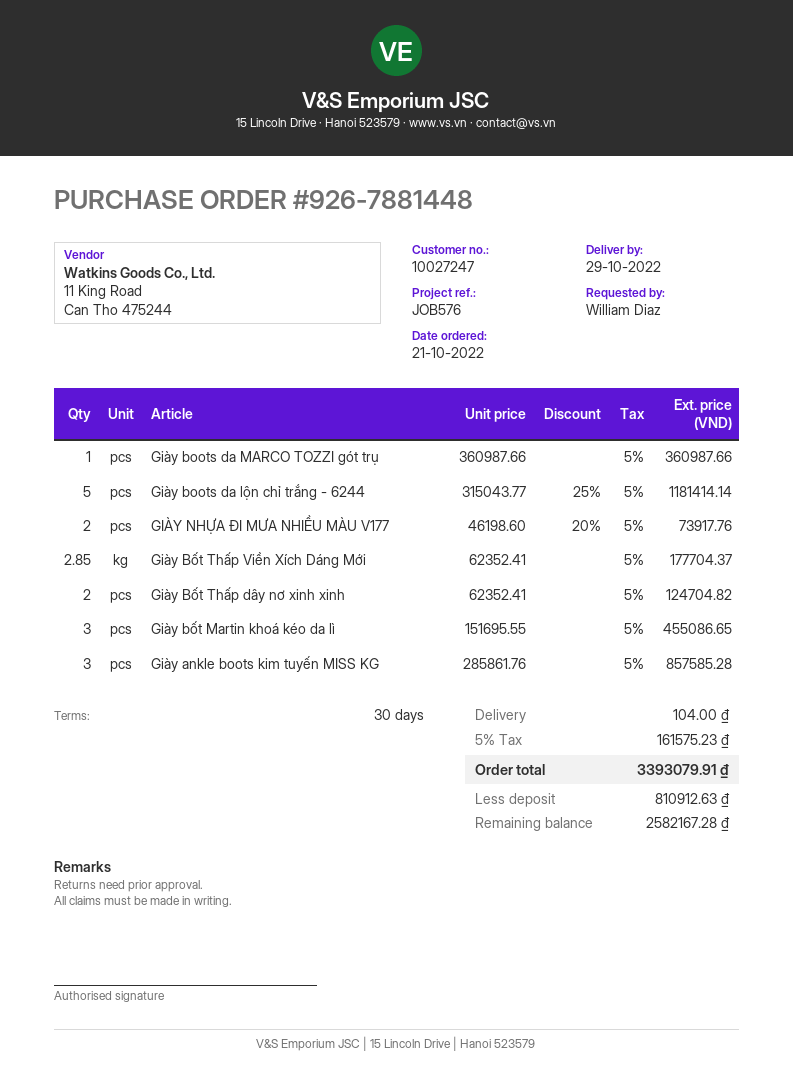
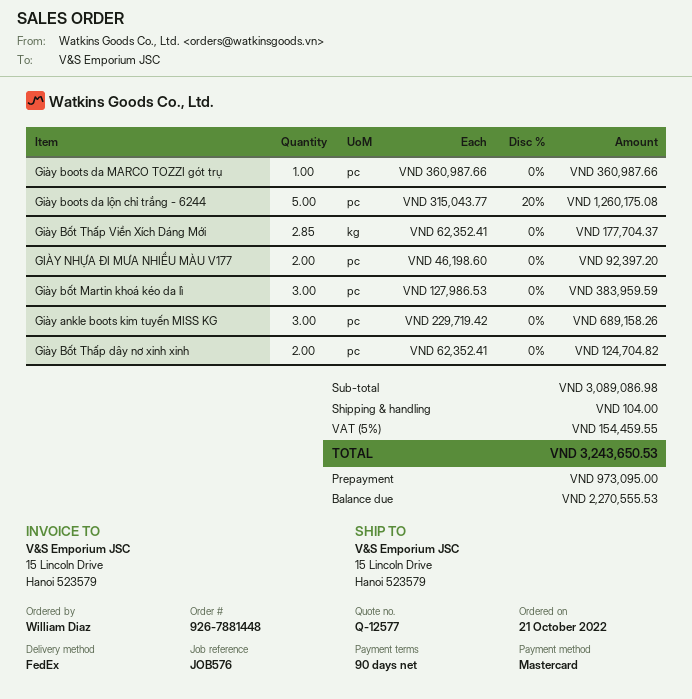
payment terms: 30 days -> 90 days
Giày boots da lộn chỉ trắng - 6244: 5 x 315043.77 - 25% = 1181414.14 -> 5 x 315043.77 - 20% = 1260175.08
GIÀY NHỰA ĐI MƯA NHIỀU MÀU V177: 2 x 46198.60 - 20% = 73917.76 -> 2 x 46198.60 = 92397.20
Giày bốt Martin khoá kéo da lì: 3 x 151695.55 = 455086.65 -> 3 x 127986.53 = 383959.59
Giày ankle boots kim tuyến MISS KG: 3 x 285861.76 = 857585.28 -> 3 x 229719.42 = 689158.26
tax: 5% = 161575.23 -> 5% = 154459.55
total: 3393079.91 -> 3243650.53
deposit: 810912.63 -> 973095.00
balance: 2582167.28 -> 2270555.53

